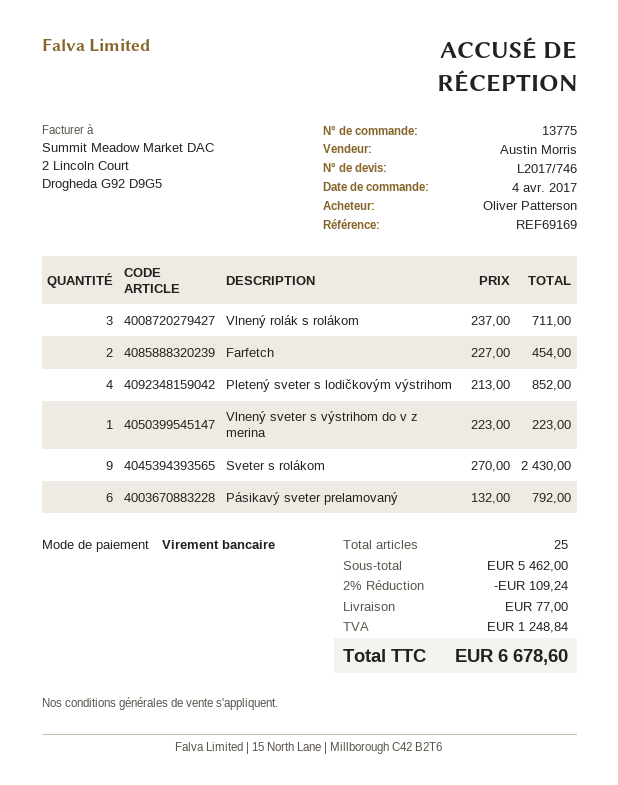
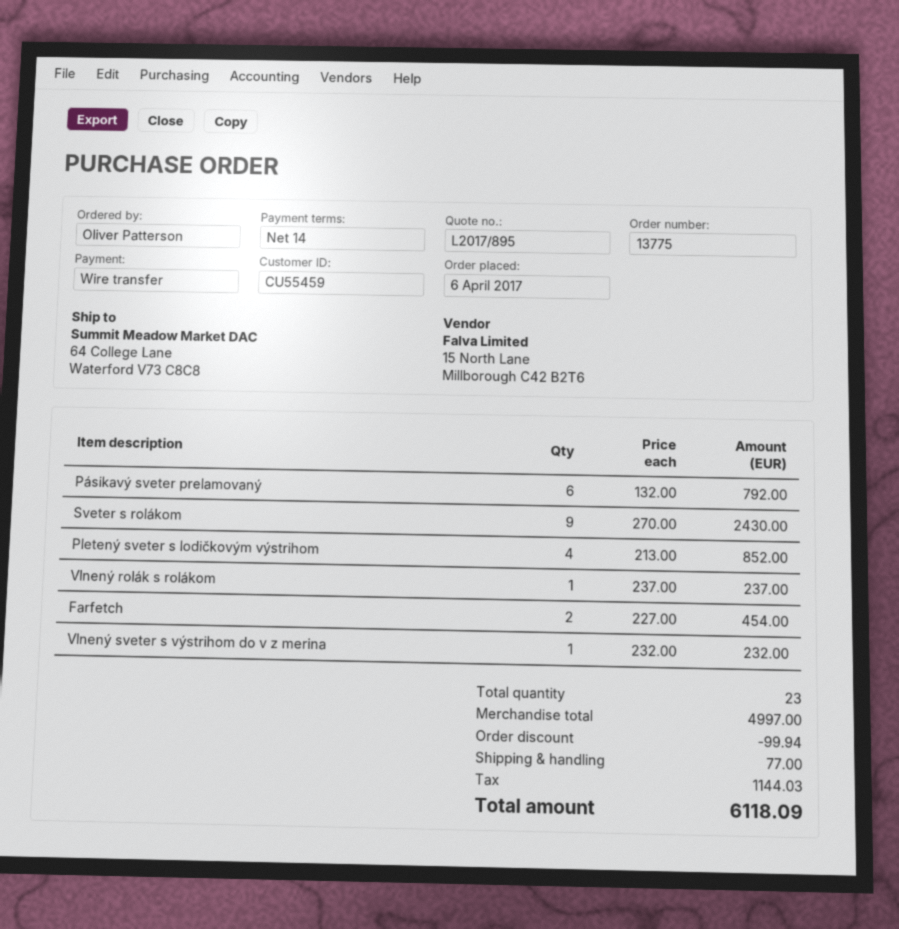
quote number: L2017/746 -> L2017/895
order date: 2017-04-04 -> 2017-04-06
Vlnený rolák s rolákom: 3 x 237.00 = 711.00 -> 1 x 237.00 = 237.00
Vlnený sveter s výstrihom do v z merina: 1 x 223.00 = 223.00 -> 1 x 232.00 = 232.00
total quantity: 25 -> 23
subtotal: 5462.00 -> 4997.00
discount: 109.24 -> 99.94
tax: 1248.84 -> 1144.03
total: 6678.60 -> 6118.09

